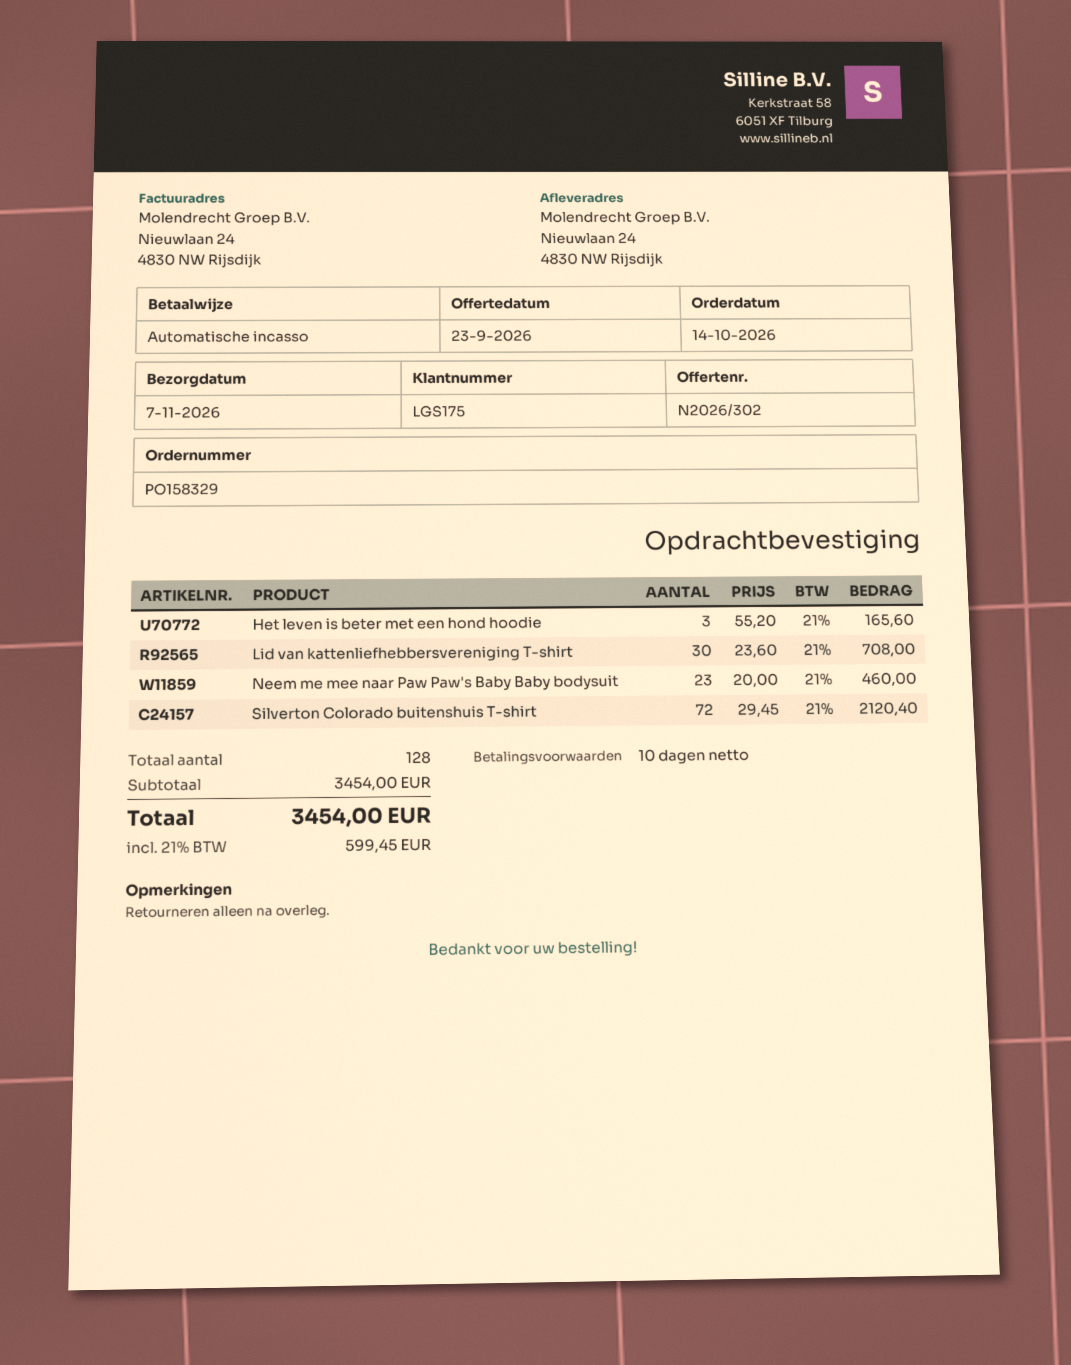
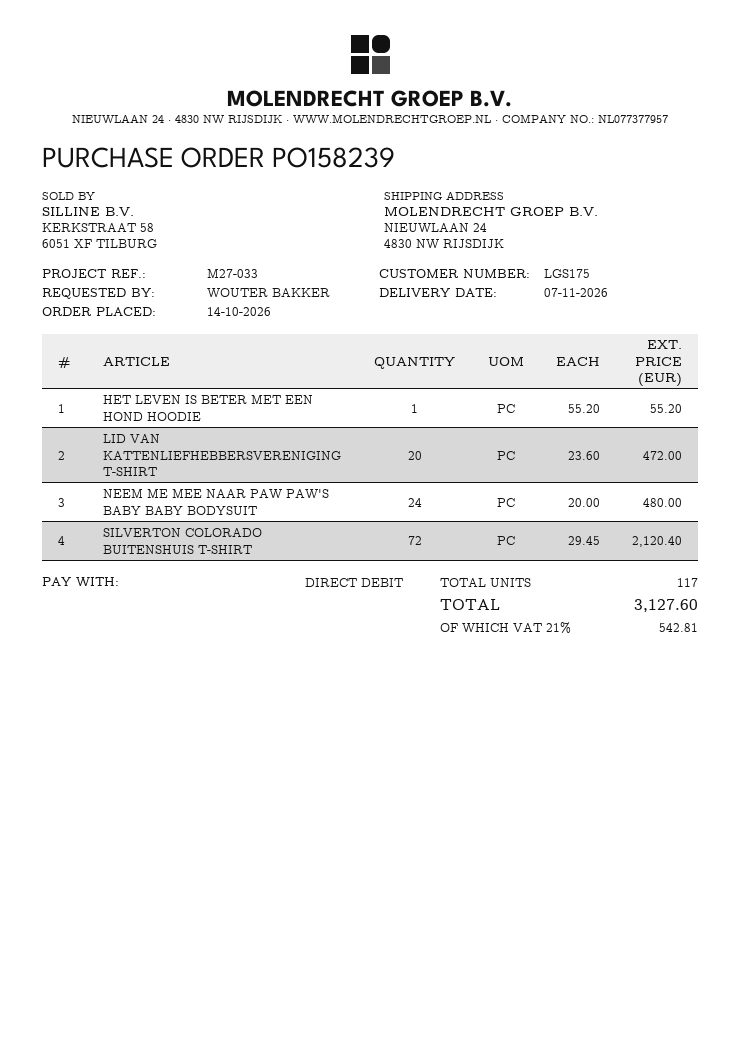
order number: PO158329 -> PO158239
Het leven is beter met een hond hoodie: 3 x 55.20 = 165.60 -> 1 x 55.20 = 55.20
Lid van kattenliefhebbersvereniging T-shirt: 30 x 23.60 = 708.00 -> 20 x 23.60 = 472.00
Neem me mee naar Paw Paw's Baby Baby bodysuit: 23 x 20.00 = 460.00 -> 24 x 20.00 = 480.00
total quantity: 128 -> 117
tax: 21% = 599.45 -> 21% = 542.81
total: 3454.00 -> 3127.60

